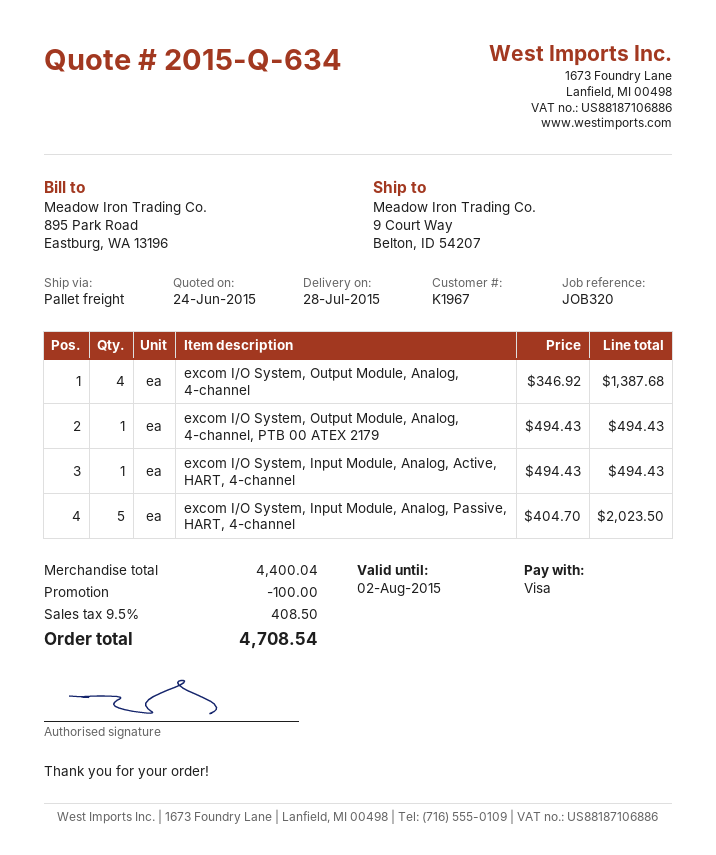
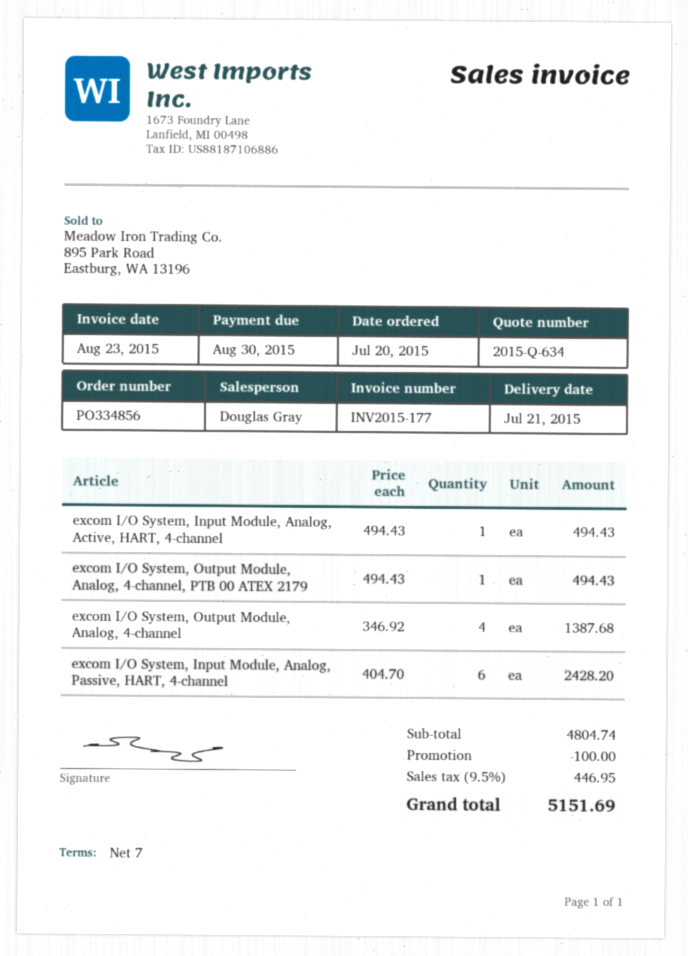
delivery date: 2015-07-28 -> 2015-07-21
excom I/O System, Input Module, Analog, Passive, HART, 4-channel: 5 x 404.70 = 2023.50 -> 6 x 404.70 = 2428.20
subtotal: 4400.04 -> 4804.74
tax: 9.5% = 408.50 -> 9.5% = 446.95
total: 4708.54 -> 5151.69

